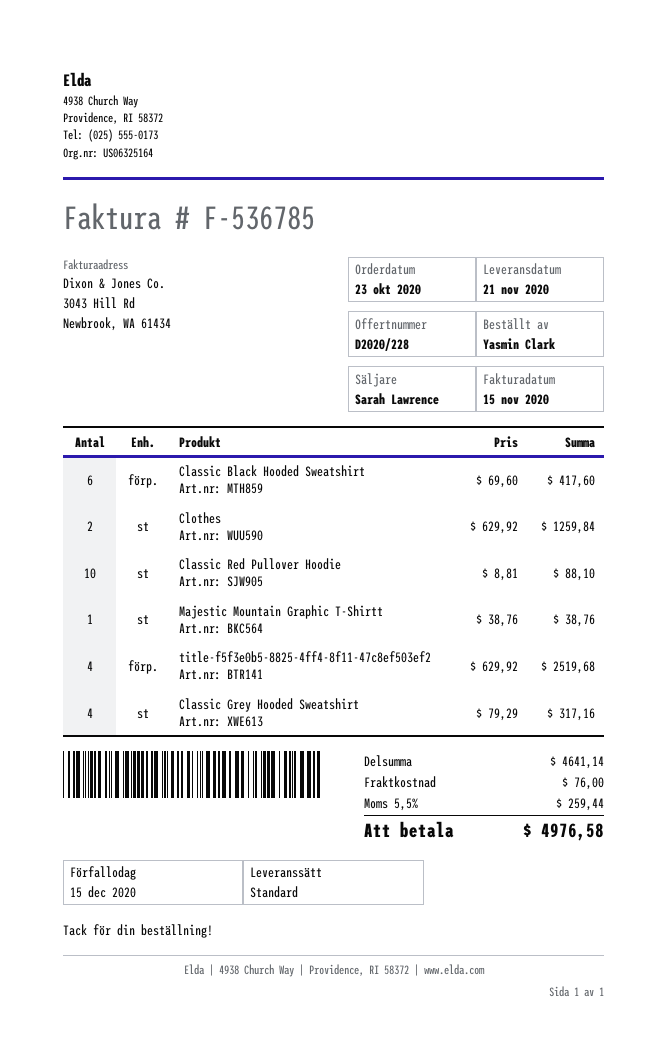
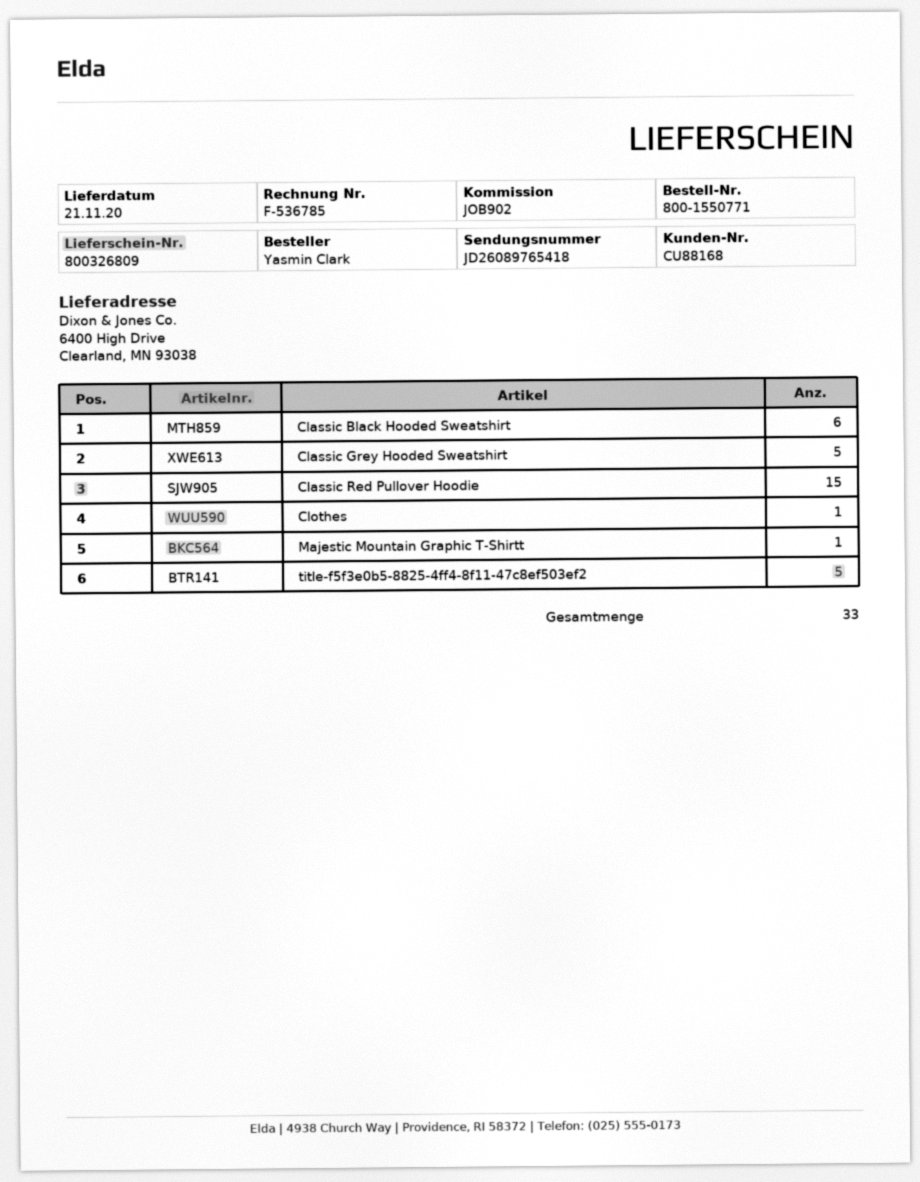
Clothes: 2 -> 1
Classic Red Pullover Hoodie: 10 -> 15
title-f5f3e0b5-8825-4ff4-8f11-47c8ef503ef2: 4 -> 5
Classic Grey Hooded Sweatshirt: 4 -> 5

